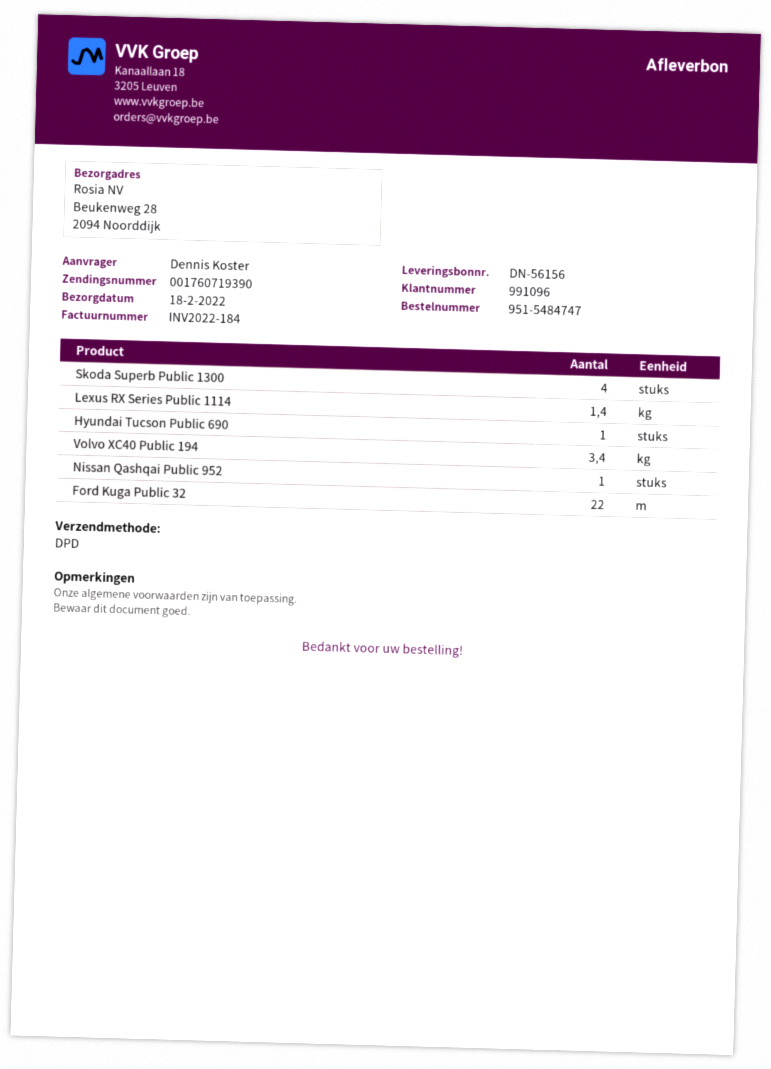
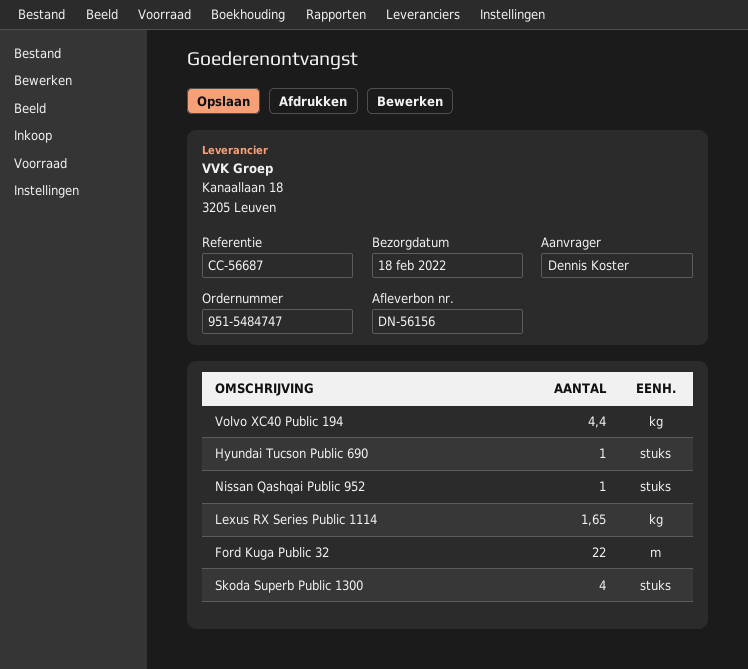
Lexus RX Series Public 1114: 1.4 -> 1.65
Volvo XC40 Public 194: 3.4 -> 4.4

